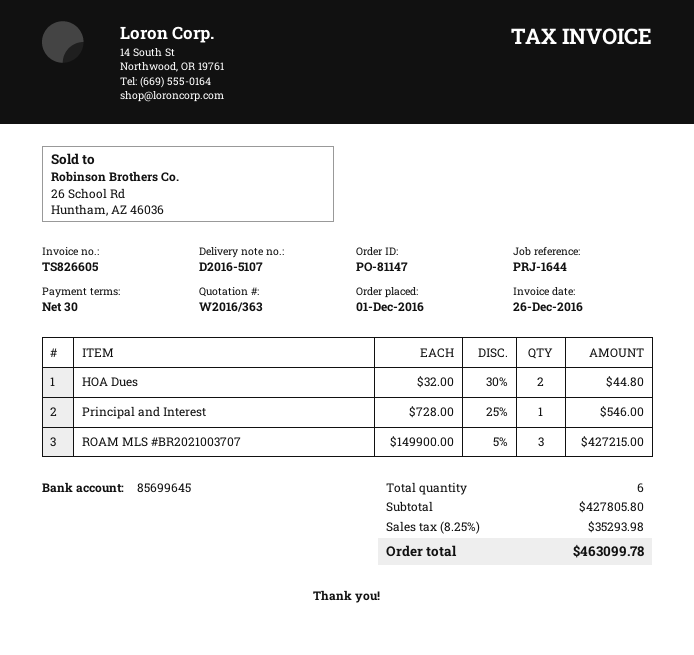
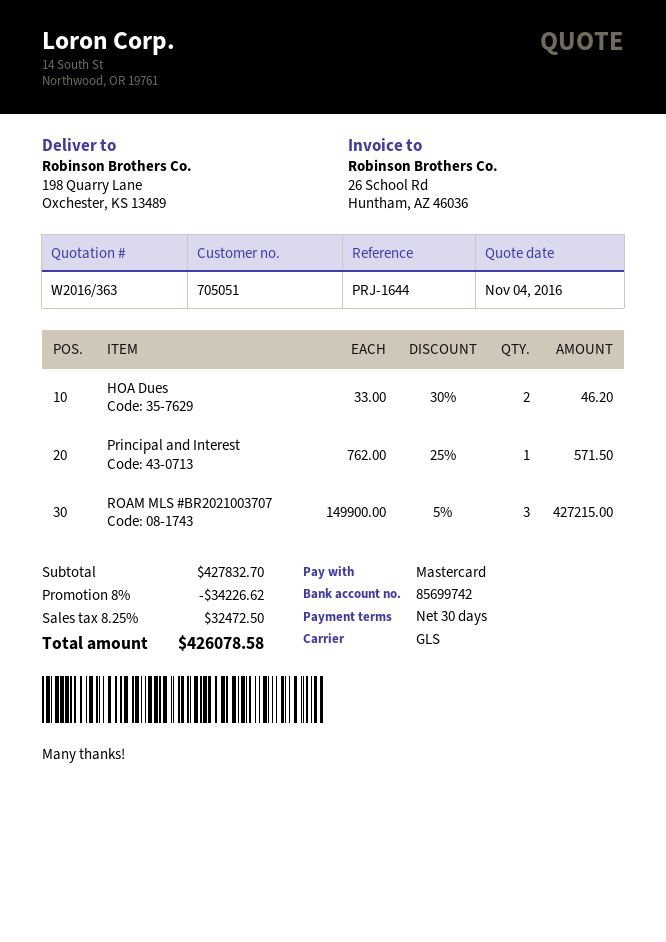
bank account: 85699645 -> 85699742
HOA Dues: 2 x 32.00 - 30% = 44.80 -> 2 x 33.00 - 30% = 46.20
Principal and Interest: 1 x 728.00 - 25% = 546.00 -> 1 x 762.00 - 25% = 571.50
subtotal: 427805.80 -> 427832.70
discount: none -> 8% = 34226.62
tax: 8.25% = 35293.98 -> 8.25% = 32472.50
total: 463099.78 -> 426078.58

